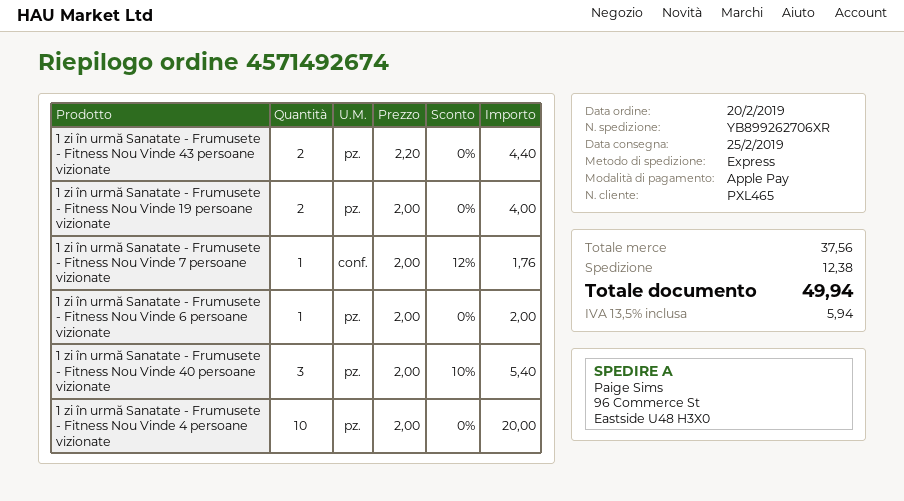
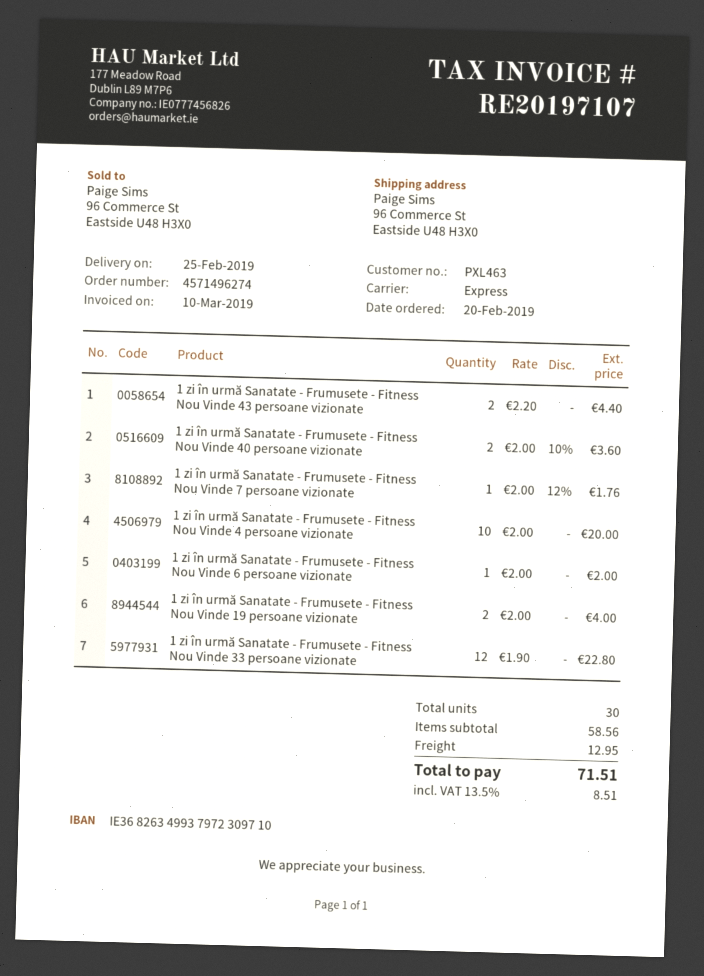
order number: 4571492674 -> 4571496274
customer number: PXL465 -> PXL463
1 zi în urmă Sanatate - Frumusete - Fitness Nou Vinde 40 persoane vizionate: 3 x 2.00 - 10% = 5.40 -> 2 x 2.00 - 10% = 3.60
1 zi în urmă Sanatate - Frumusete - Fitness Nou Vinde 33 persoane vizionate: none -> 12 x 1.90 = 22.80
subtotal: 37.56 -> 58.56
shipping: 12.38 -> 12.95
tax: 13.5% = 5.94 -> 13.5% = 8.51
total: 49.94 -> 71.51

